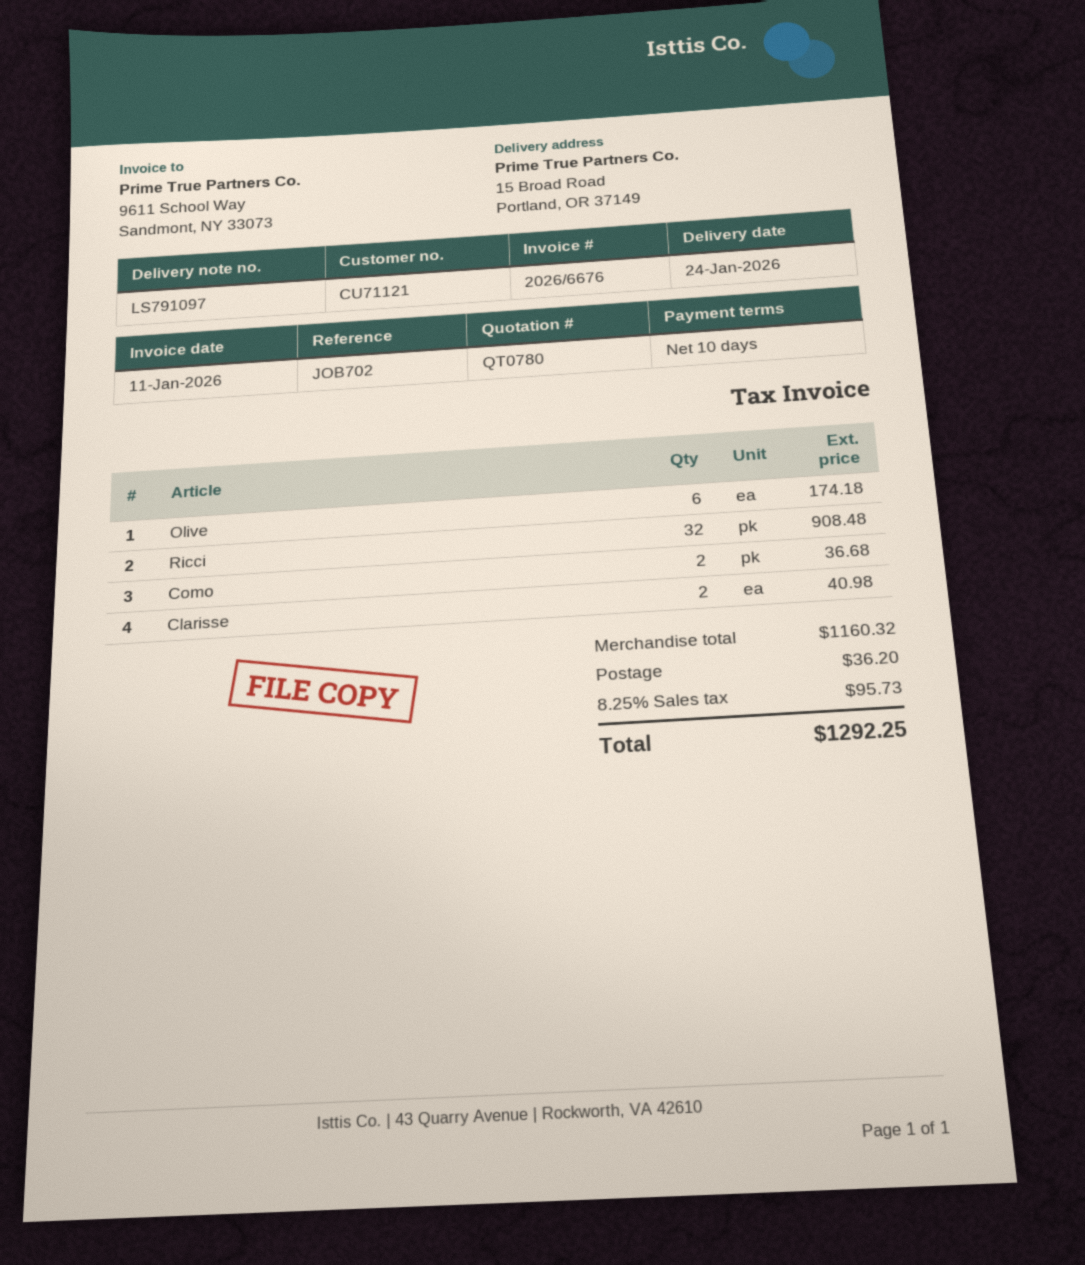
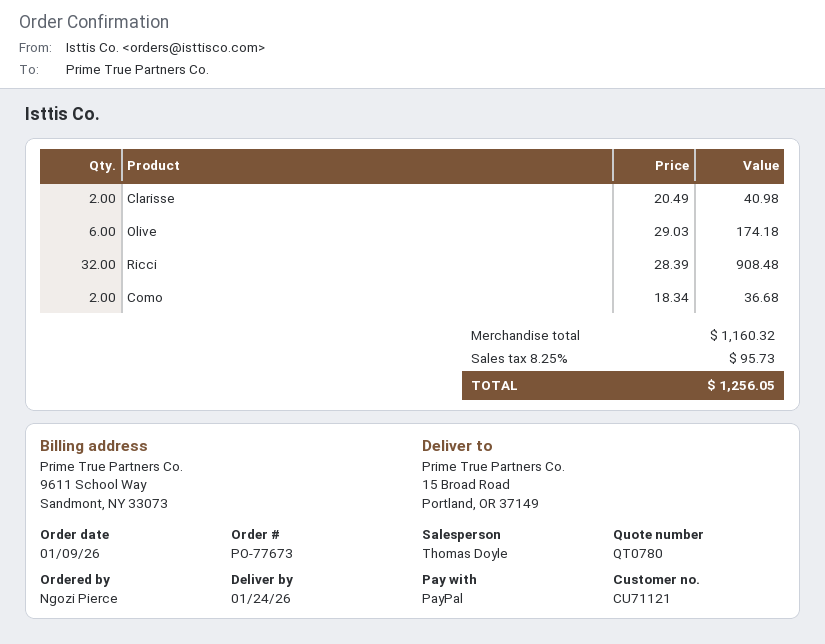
shipping: 36.20 -> none
total: 1292.25 -> 1256.05

